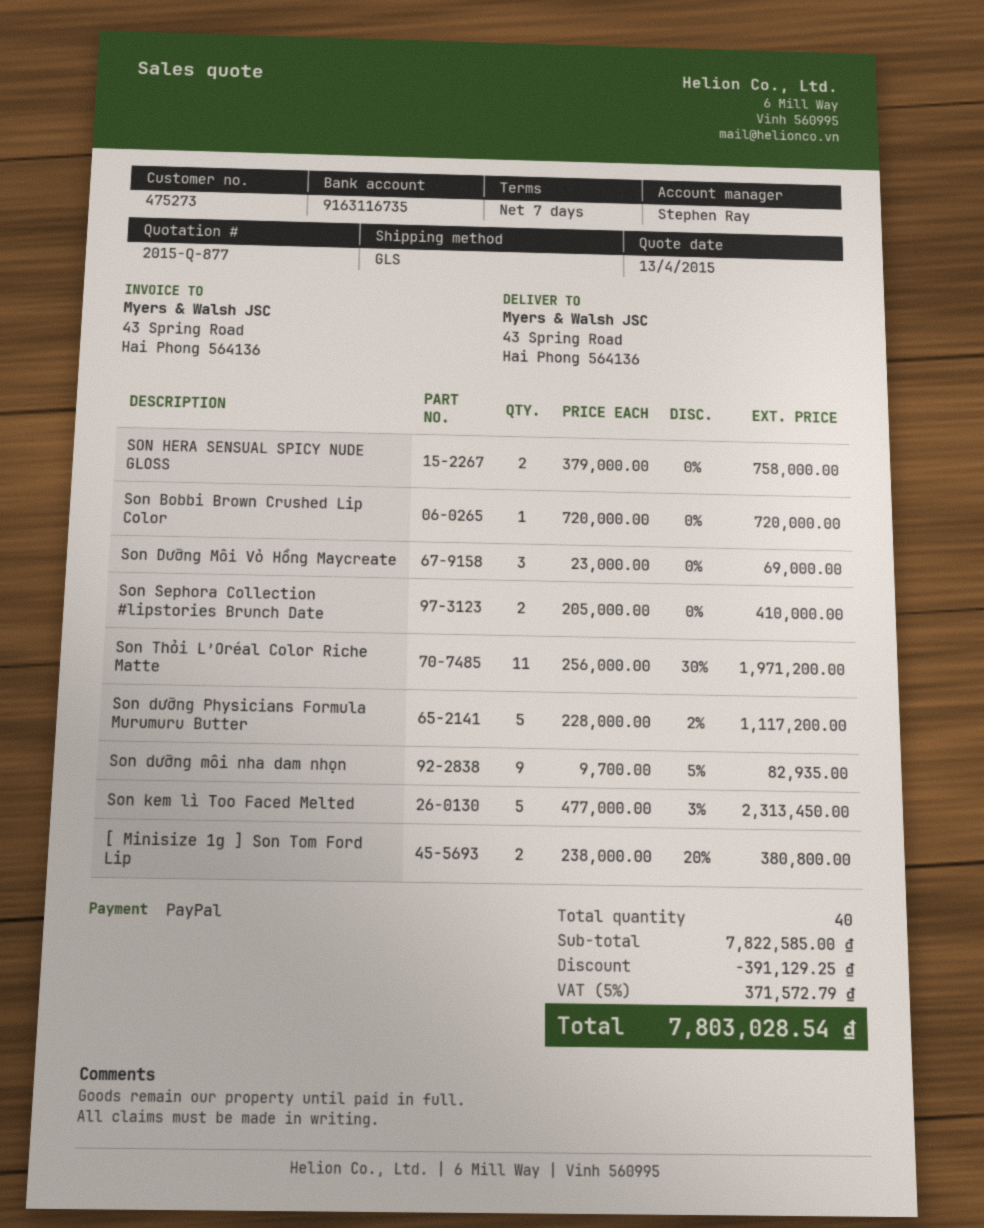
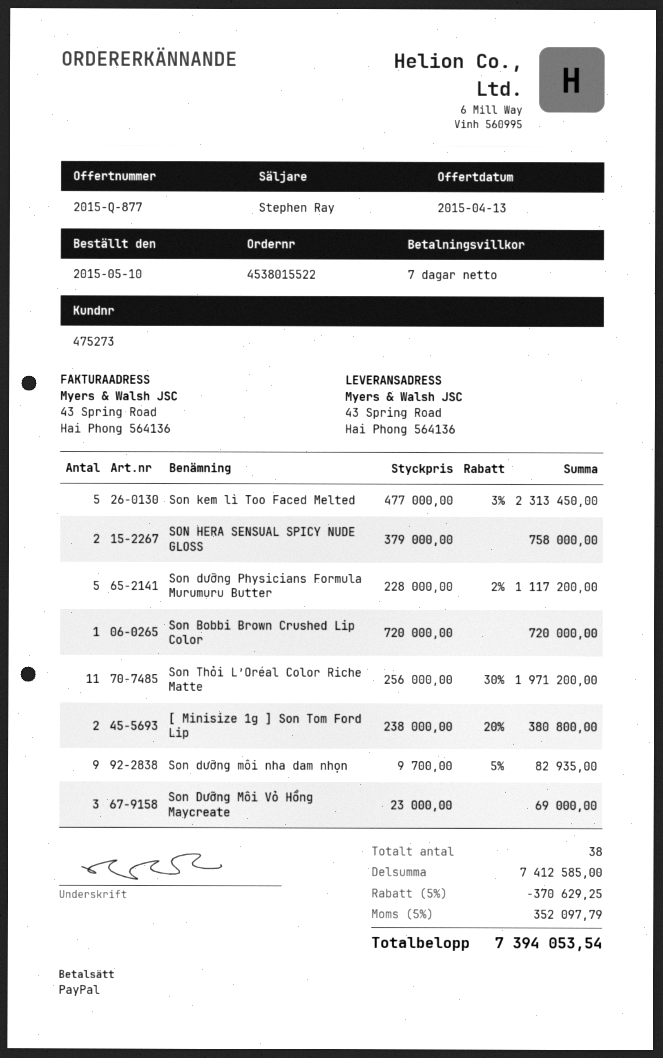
Son Sephora Collection #lipstories Brunch Date: 2 x 205000.00 = 410000.00 -> none
total quantity: 40 -> 38
subtotal: 7822585.00 -> 7412585.00
discount: 391129.25 -> 370629.25
tax: 5% = 371572.79 -> 5% = 352097.79
total: 7803028.54 -> 7394053.54

